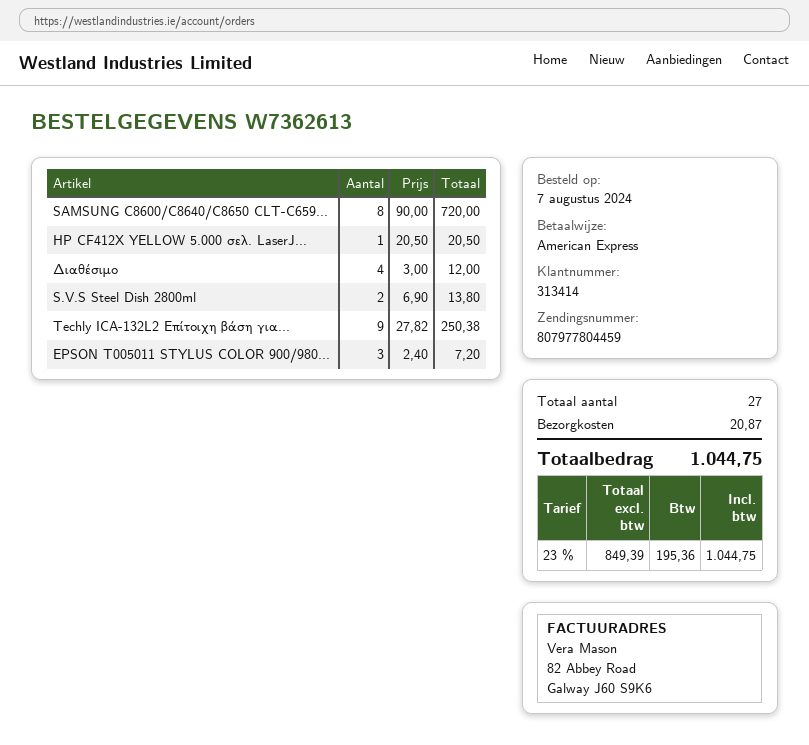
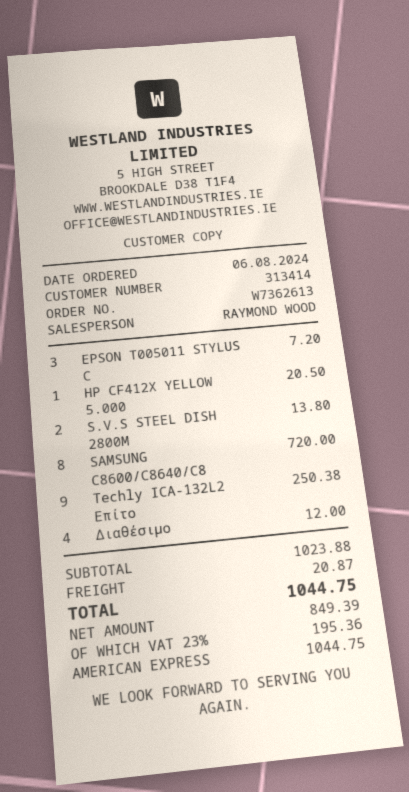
order date: 2024-08-07 -> 2024-08-06

